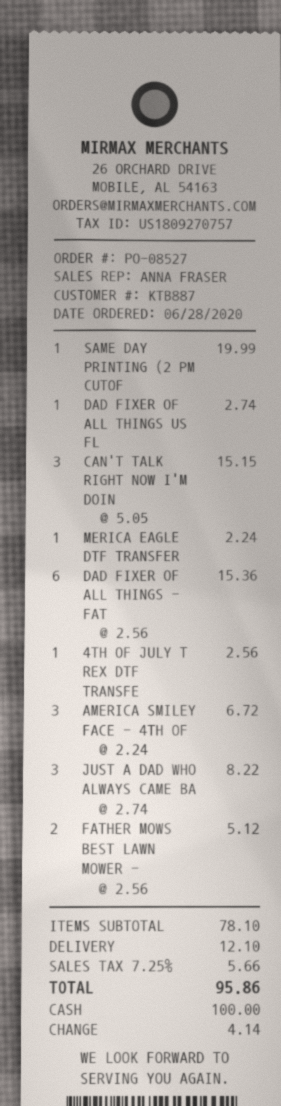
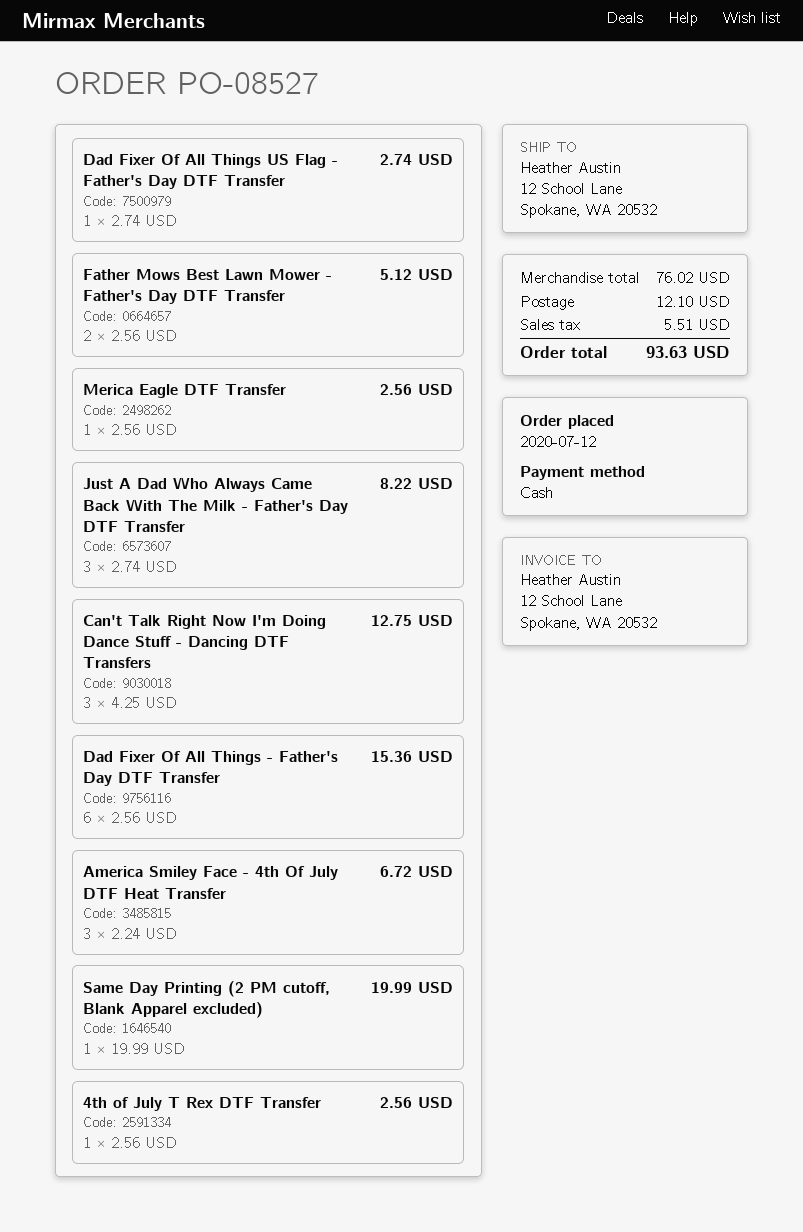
order date: 2020-06-28 -> 2020-07-12
CAN'T TALK RIGHT NOW I'M DOIN: 3 x 5.05 = 15.15 -> 3 x 4.25 = 12.75
MERICA EAGLE DTF TRANSFER: 1 x 2.24 = 2.24 -> 1 x 2.56 = 2.56
subtotal: 78.10 -> 76.02
tax: 5.66 -> 5.51
total: 95.86 -> 93.63

